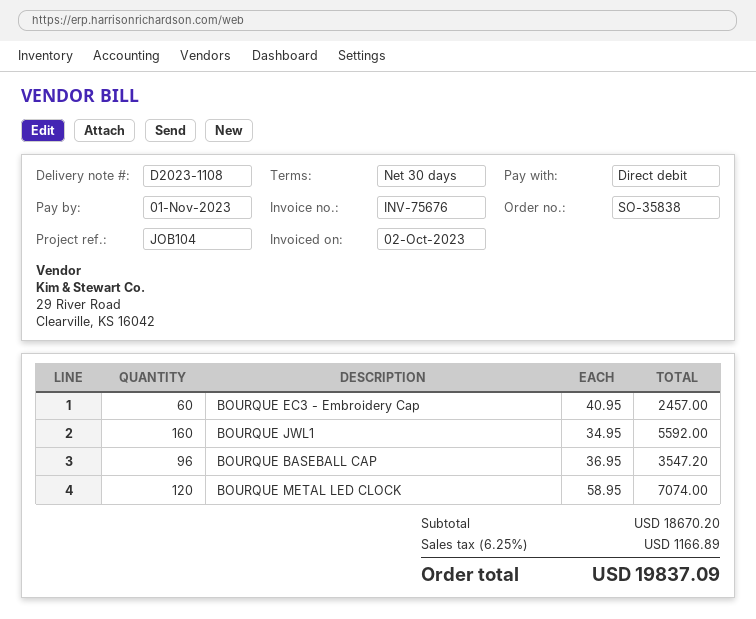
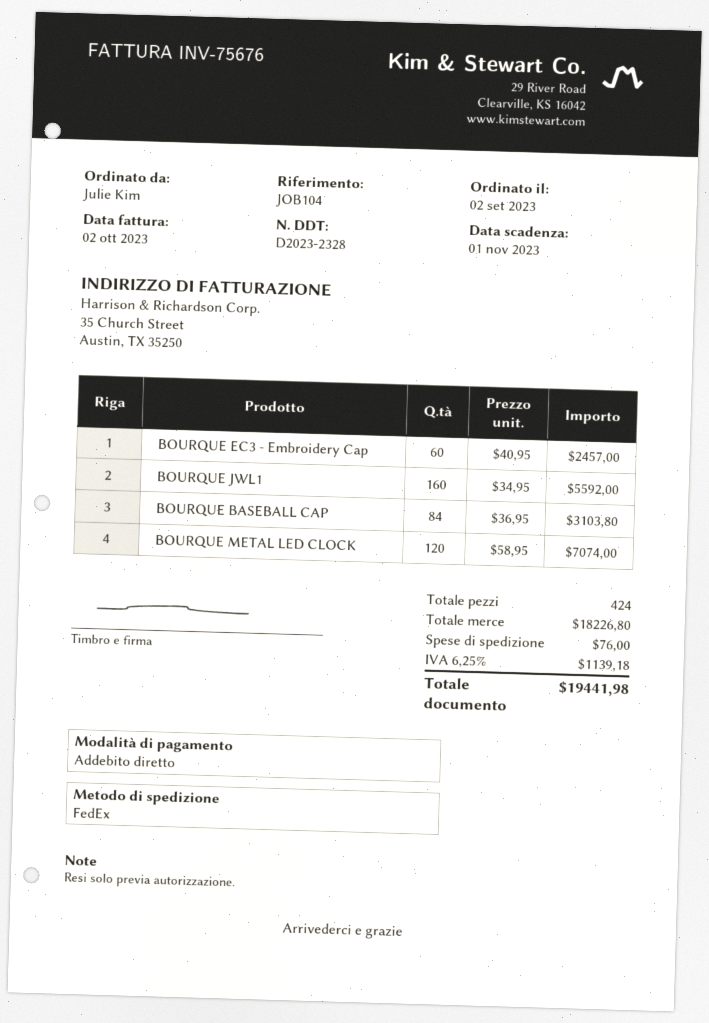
delivery note number: D2023-1108 -> D2023-2328
BOURQUE BASEBALL CAP: 96 x 36.95 = 3547.20 -> 84 x 36.95 = 3103.80
subtotal: 18670.20 -> 18226.80
shipping: none -> 76.00
tax: 6.25% = 1166.89 -> 6.25% = 1139.18
total: 19837.09 -> 19441.98

